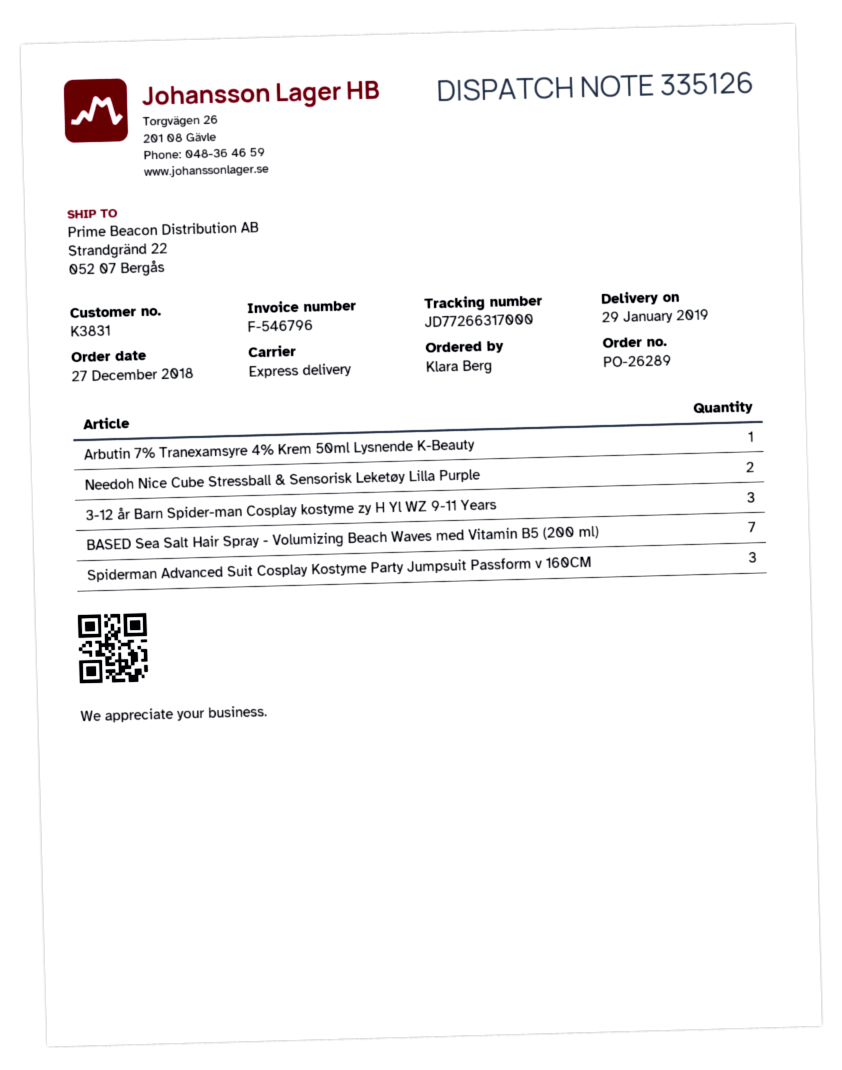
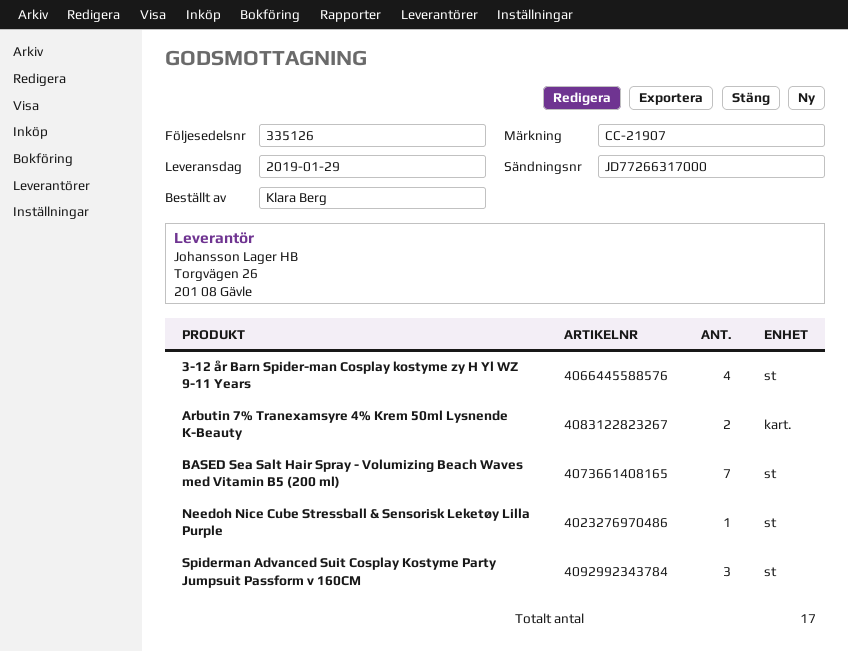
Arbutin 7% Tranexamsyre 4% Krem 50ml Lysnende K-Beauty: 1 -> 2
Needoh Nice Cube Stressball & Sensorisk Leketøy Lilla Purple: 2 -> 1
3-12 år Barn Spider-man Cosplay kostyme zy H Yl WZ 9-11 Years: 3 -> 4

